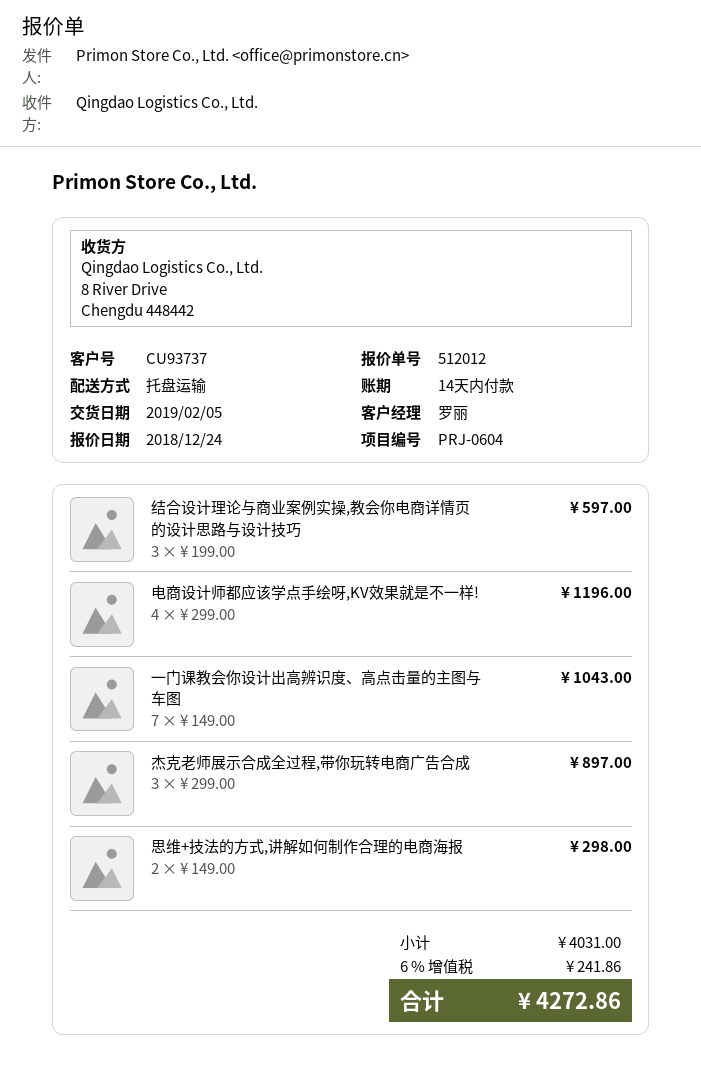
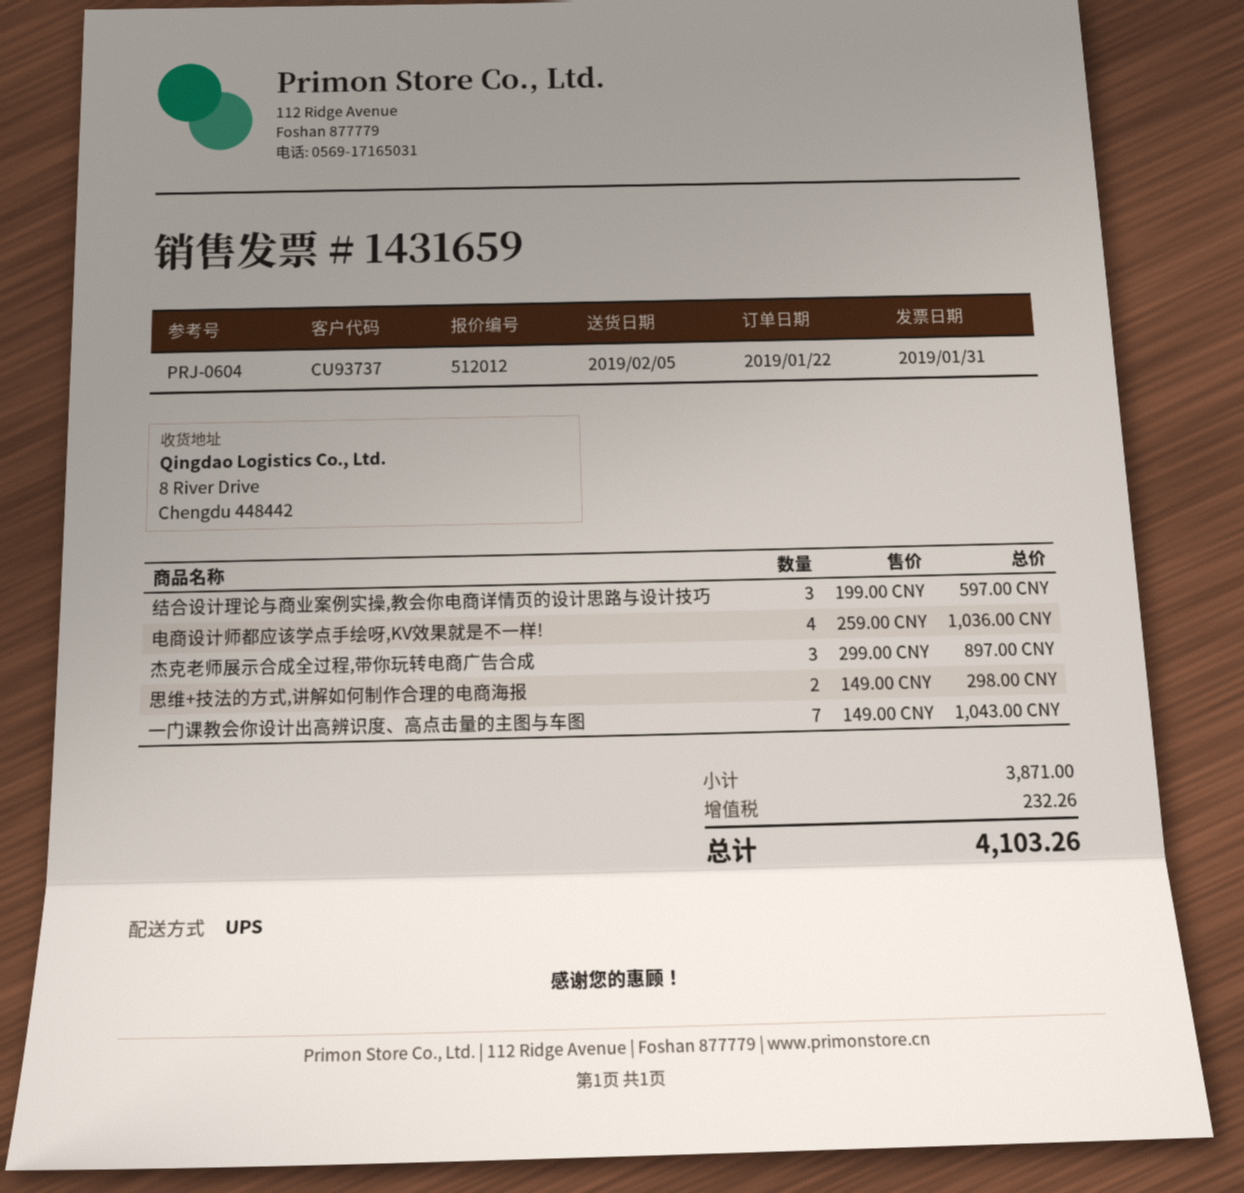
shipping method: pallet freight -> UPS
电商设计师都应该学点手绘呀,KV效果就是不一样!: 4 x 299.00 = 1196.00 -> 4 x 259.00 = 1036.00
subtotal: 4031.00 -> 3871.00
tax: 241.86 -> 232.26
total: 4272.86 -> 4103.26

